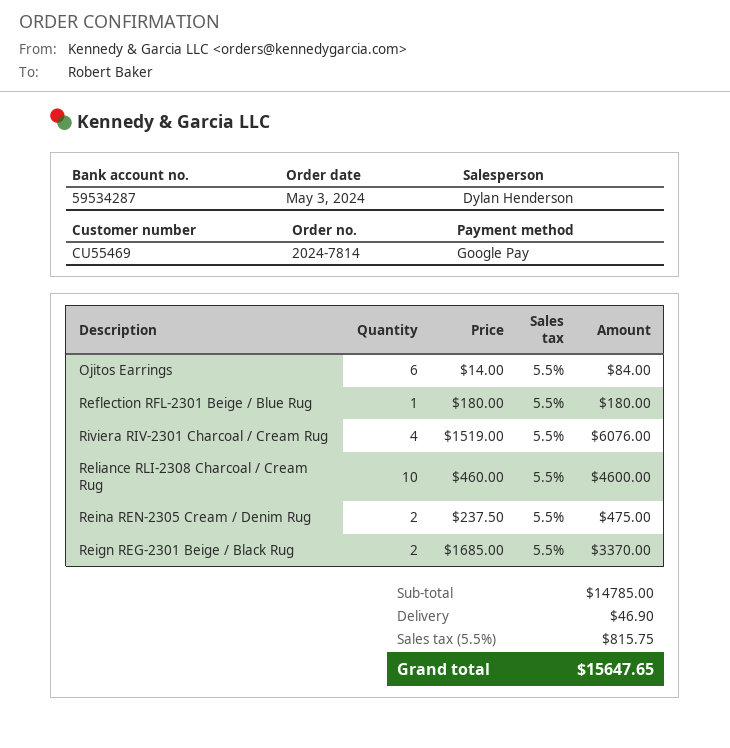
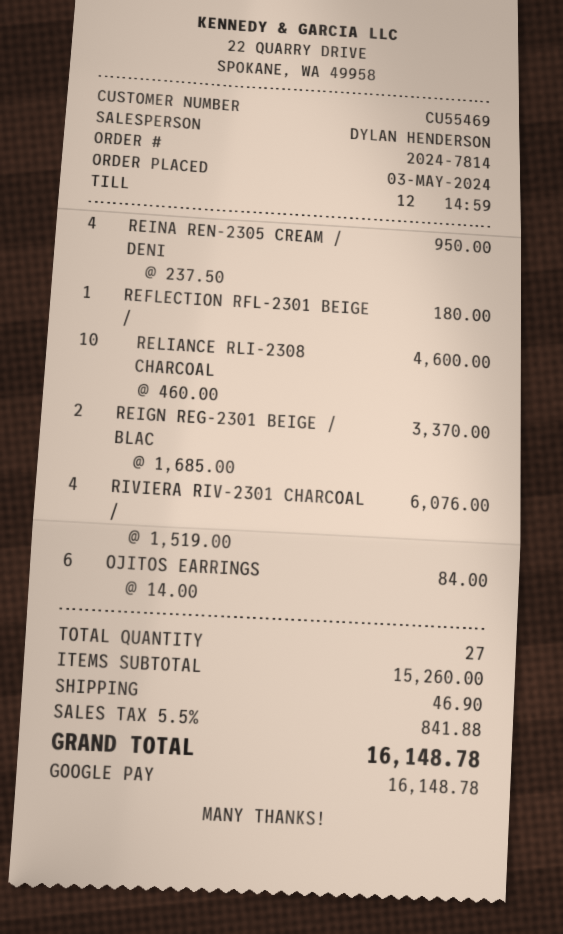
Reina REN-2305 Cream / Denim Rug: 2 x 237.50 = 475.00 -> 4 x 237.50 = 950.00
subtotal: 14785.00 -> 15260.00
tax: 5.5% = 815.75 -> 5.5% = 841.88
total: 15647.65 -> 16148.78

